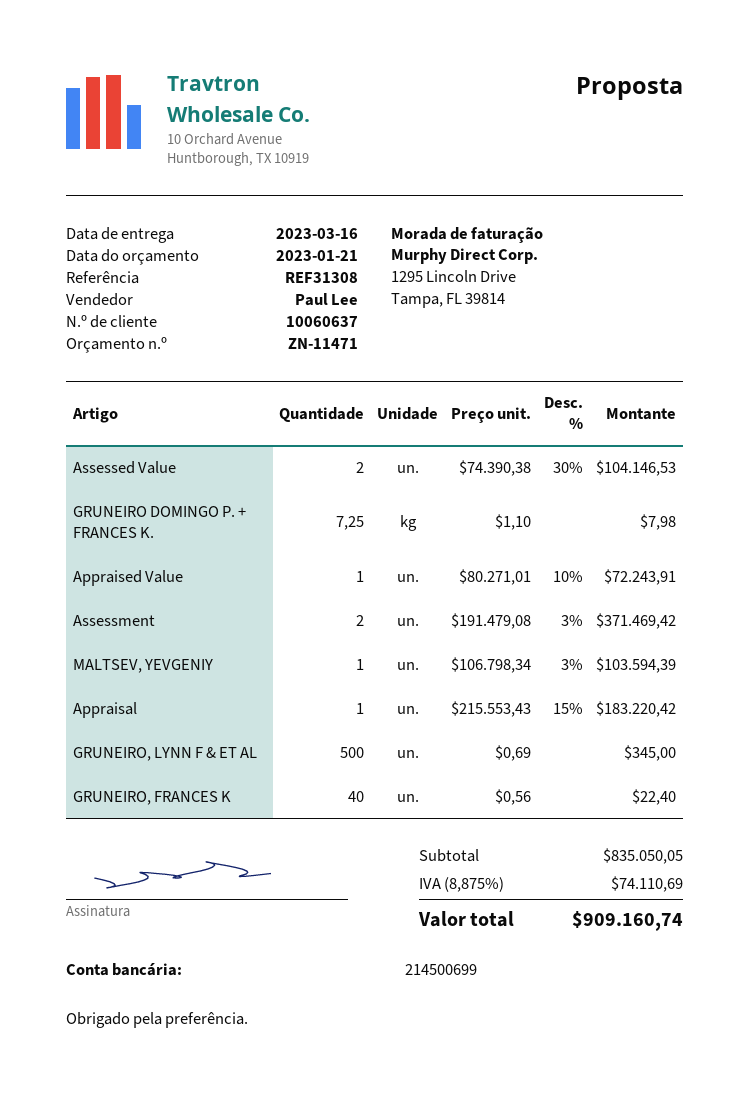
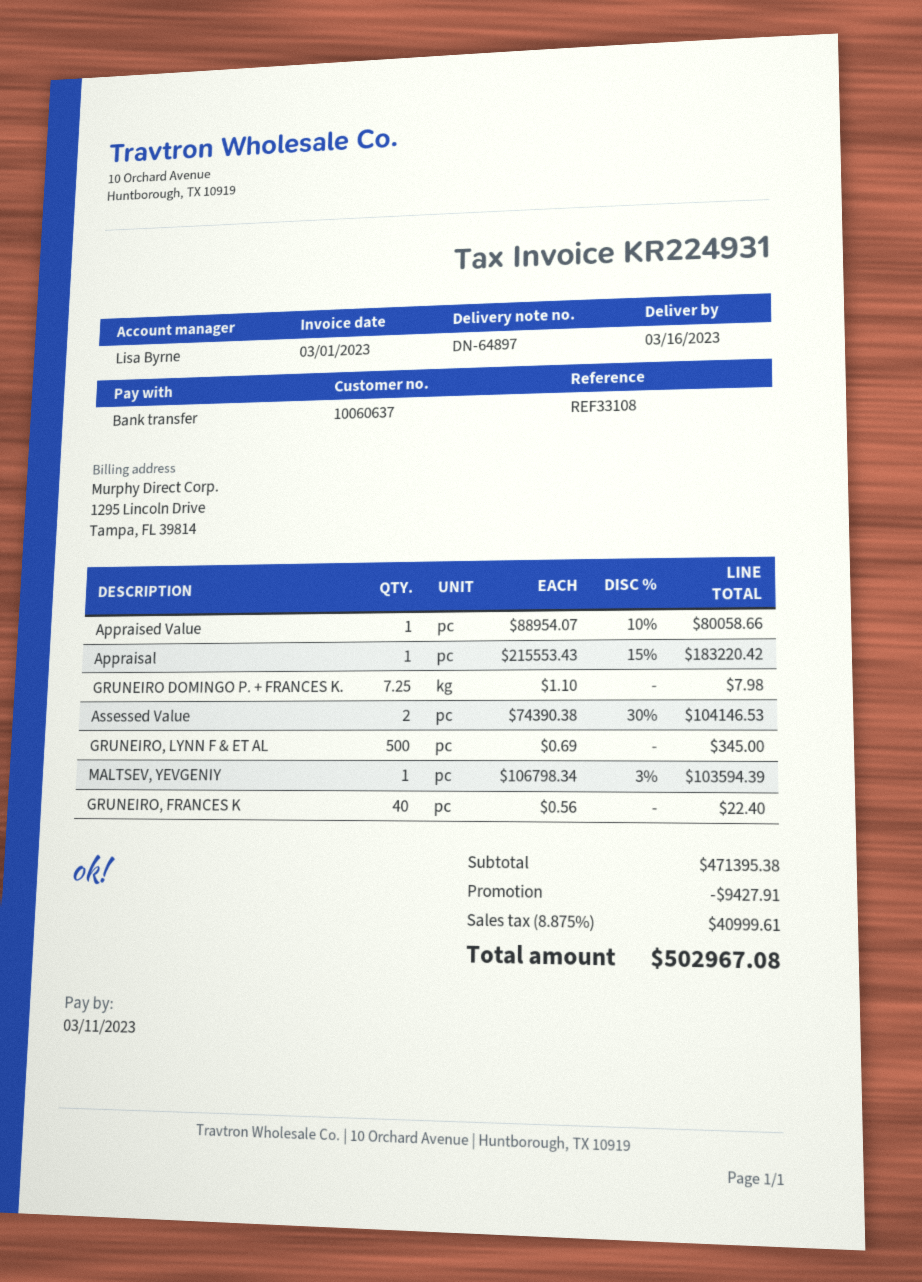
reference: REF31308 -> REF33108
sales rep: Paul Lee -> Lisa Byrne
Appraised Value: 1 x 80271.01 - 10% = 72243.91 -> 1 x 88954.07 - 10% = 80058.66
Assessment: 2 x 191479.08 - 3% = 371469.42 -> none
subtotal: 835050.05 -> 471395.38
discount: none -> 9427.91
tax: 8.875% = 74110.69 -> 8.875% = 40999.61
total: 909160.74 -> 502967.08

